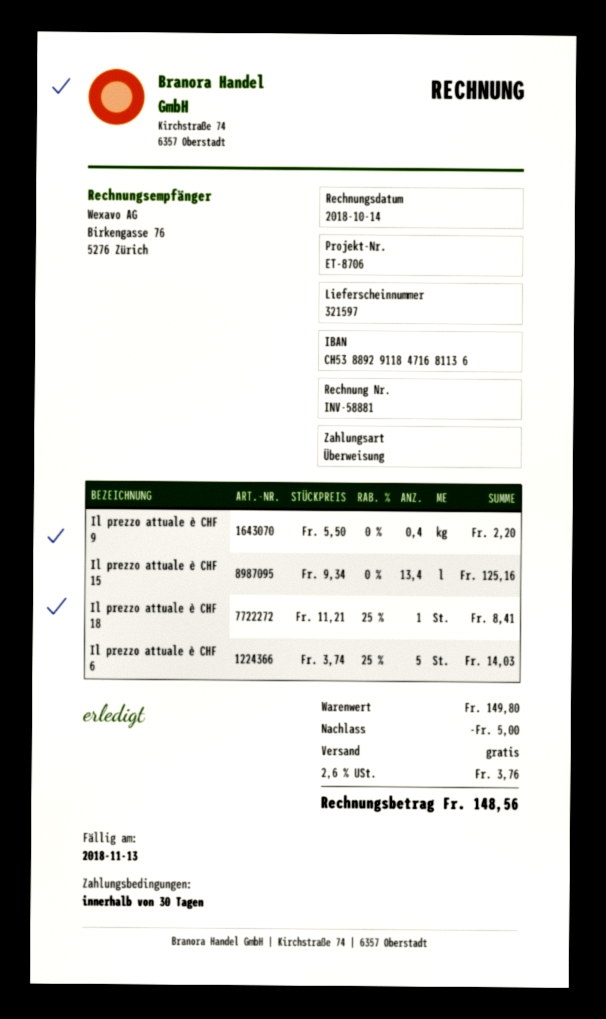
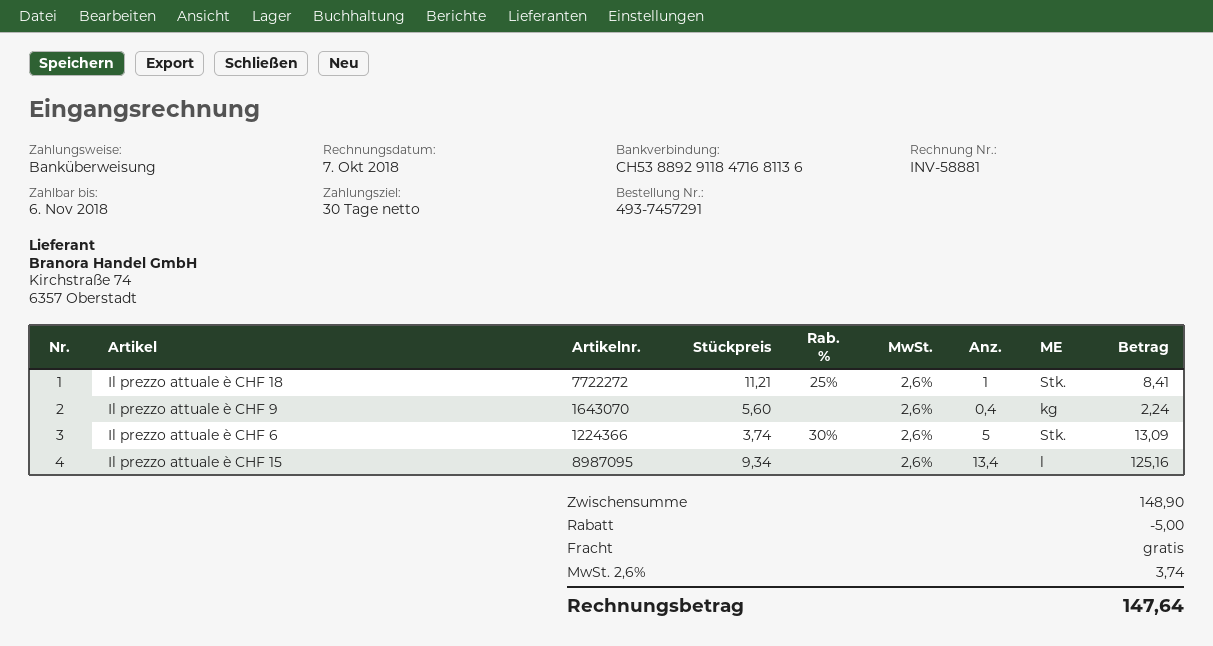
invoice date: 2018-10-14 -> 2018-10-07
due date: 2018-11-13 -> 2018-11-06
Il prezzo attuale è CHF 9: 0.4 x 5.50 = 2.20 -> 0.4 x 5.60 = 2.24
Il prezzo attuale è CHF 6: 5 x 3.74 - 25% = 14.03 -> 5 x 3.74 - 30% = 13.09
subtotal: 149.80 -> 148.90
tax: 2.6% = 3.76 -> 2.6% = 3.74
total: 148.56 -> 147.64

